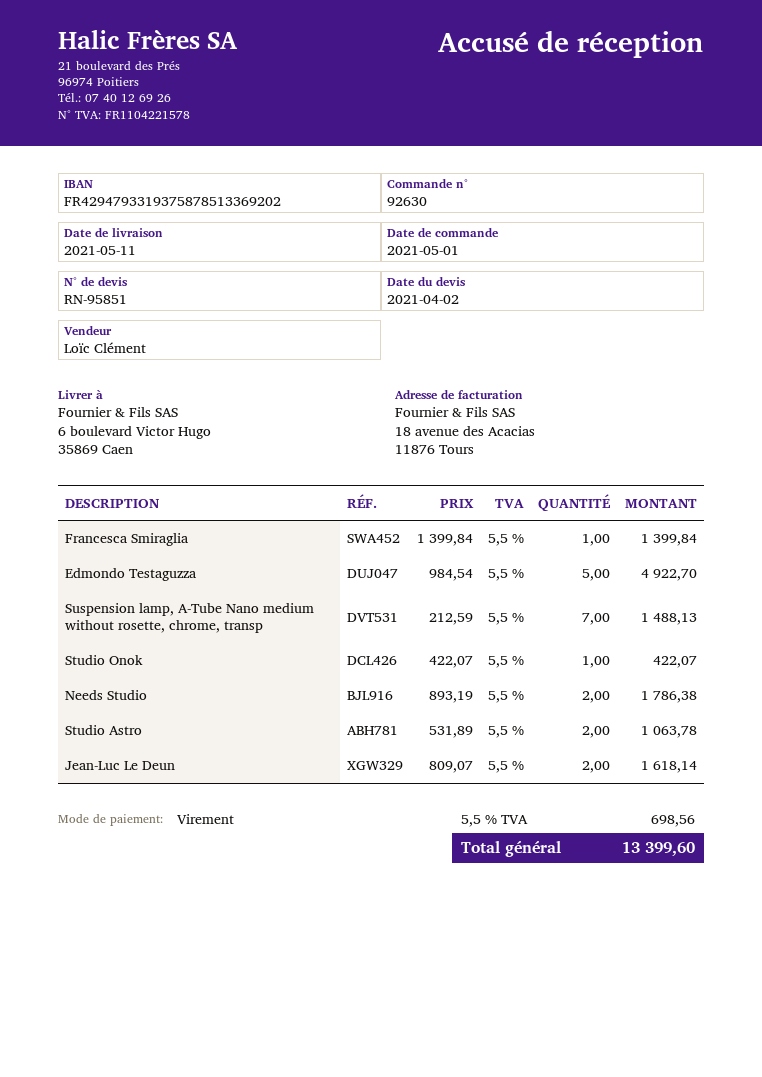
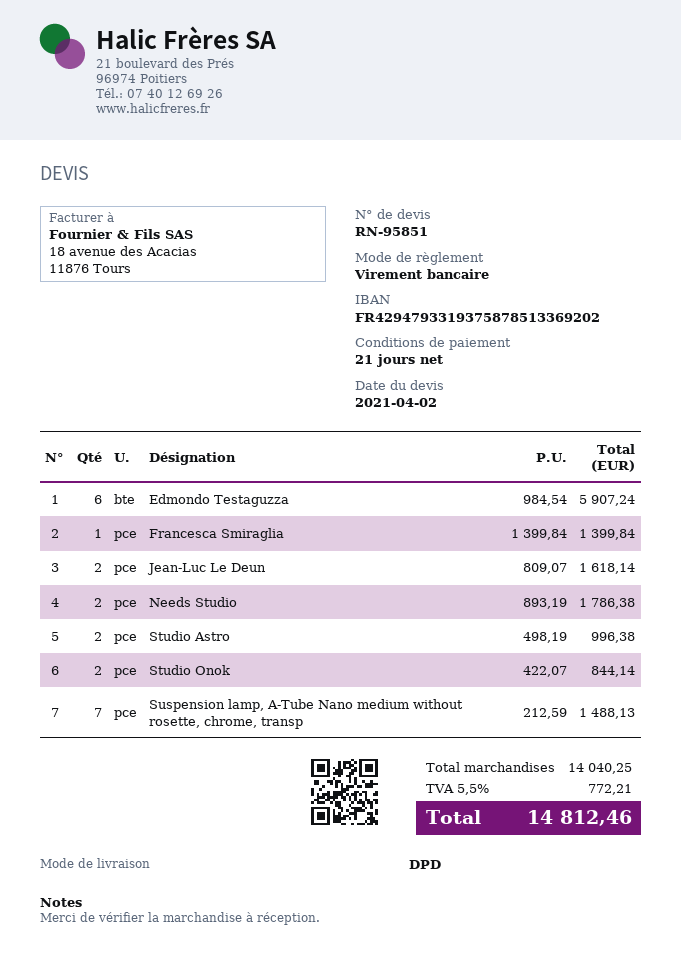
Edmondo Testaguzza: 5 x 984.54 = 4922.70 -> 6 x 984.54 = 5907.24
Studio Onok: 1 x 422.07 = 422.07 -> 2 x 422.07 = 844.14
Studio Astro: 2 x 531.89 = 1063.78 -> 2 x 498.19 = 996.38
tax: 5.5% = 698.56 -> 5.5% = 772.21
total: 13399.60 -> 14812.46

